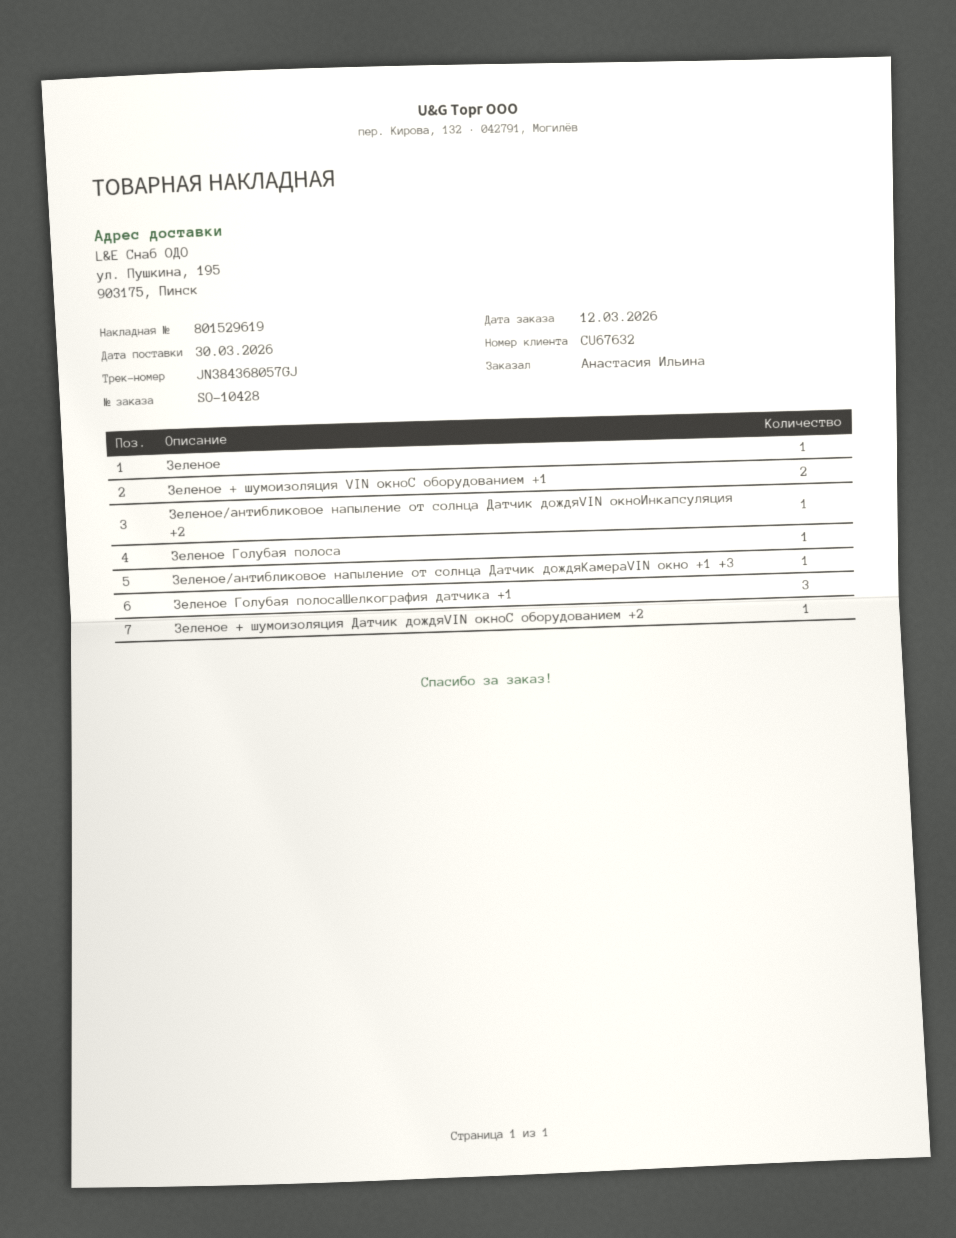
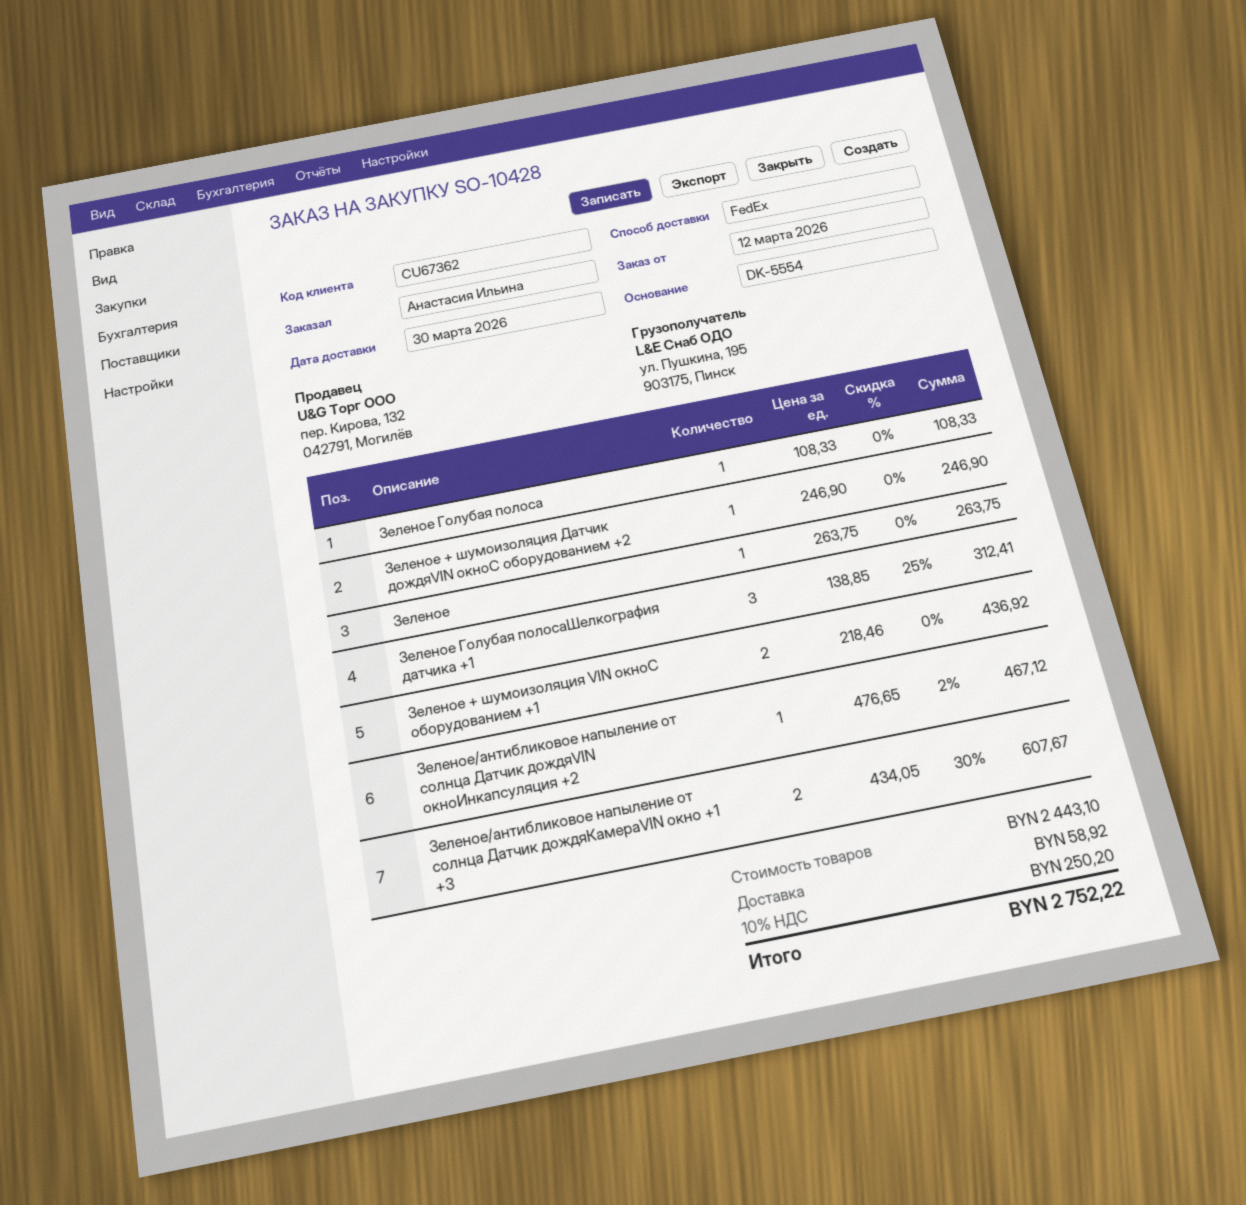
customer number: CU67632 -> CU67362
Зеленое/антибликовое напыление от солнца Датчик дождяКамераVIN окно +1 +3: 1 -> 2

